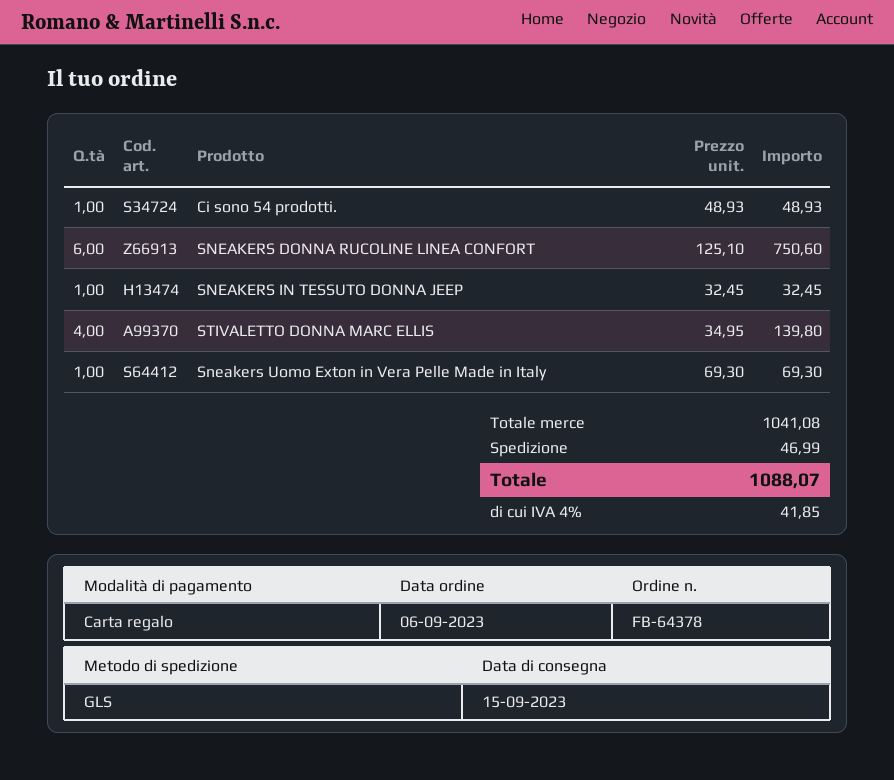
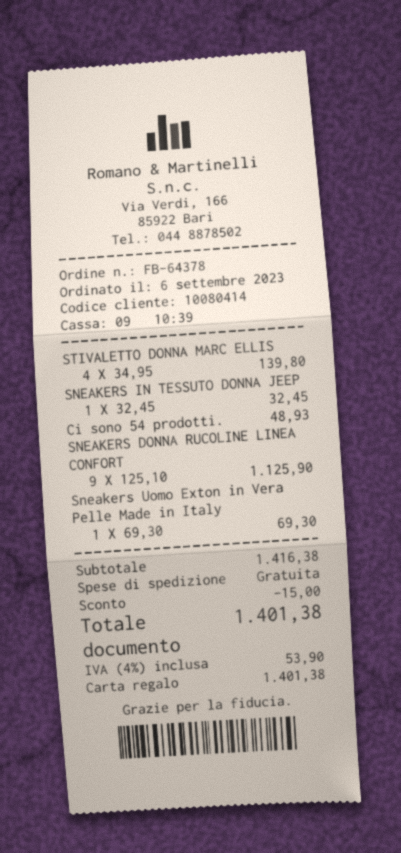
SNEAKERS DONNA RUCOLINE LINEA CONFORT: 6 x 125.10 = 750.60 -> 9 x 125.10 = 1125.90
subtotal: 1041.08 -> 1416.38
discount: none -> 15.00
shipping: 46.99 -> 0.00
tax: 4% = 41.85 -> 4% = 53.90
total: 1088.07 -> 1401.38

